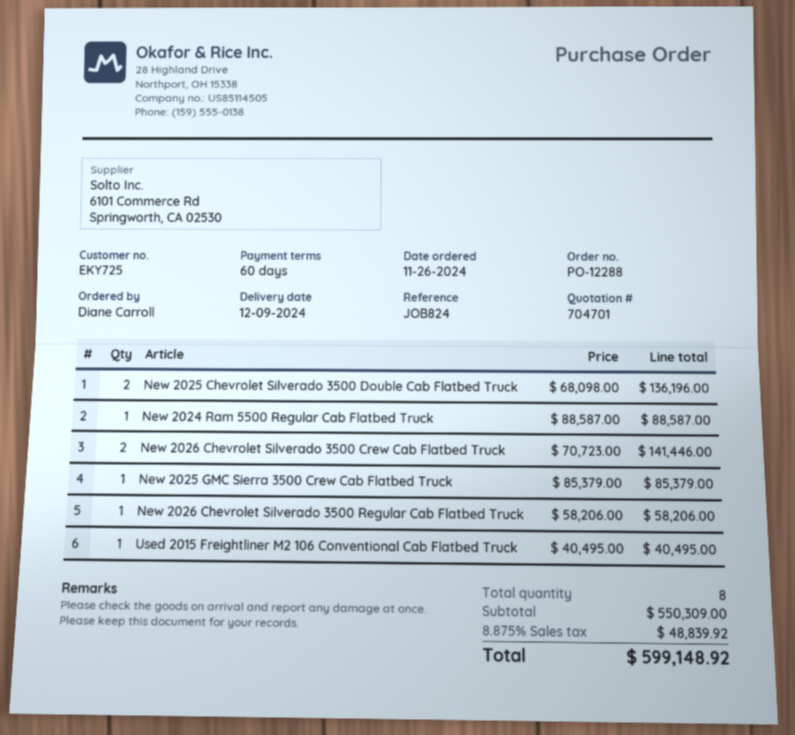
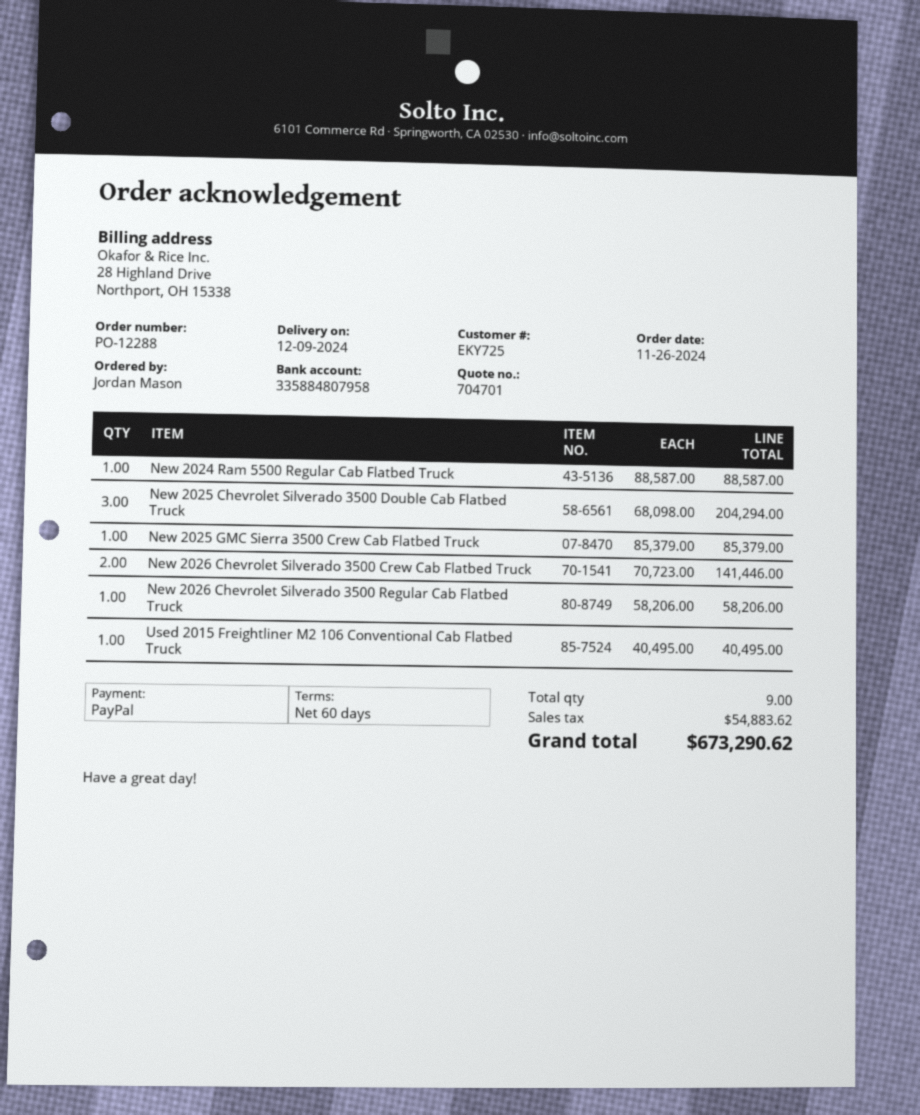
ordered by: Diane Carroll -> Jordan Mason
New 2025 Chevrolet Silverado 3500 Double Cab Flatbed Truck: 2 x 68098.00 = 136196.00 -> 3 x 68098.00 = 204294.00
total quantity: 8 -> 9
tax: 48839.92 -> 54883.62
total: 599148.92 -> 673290.62

